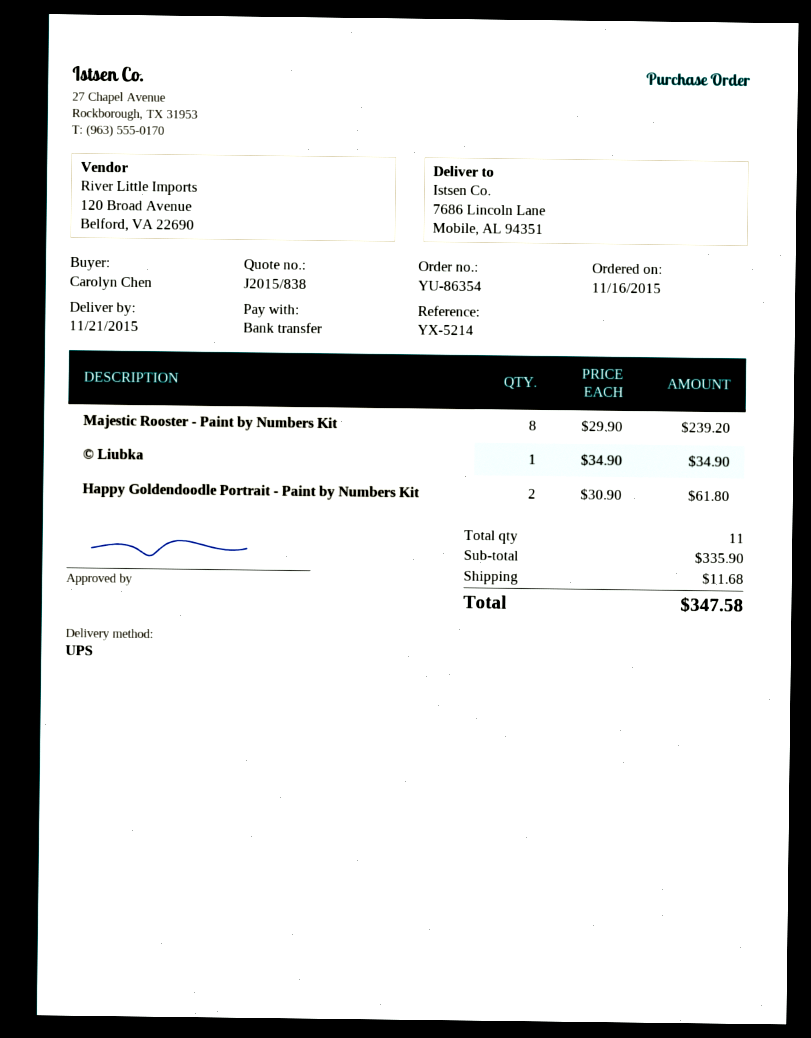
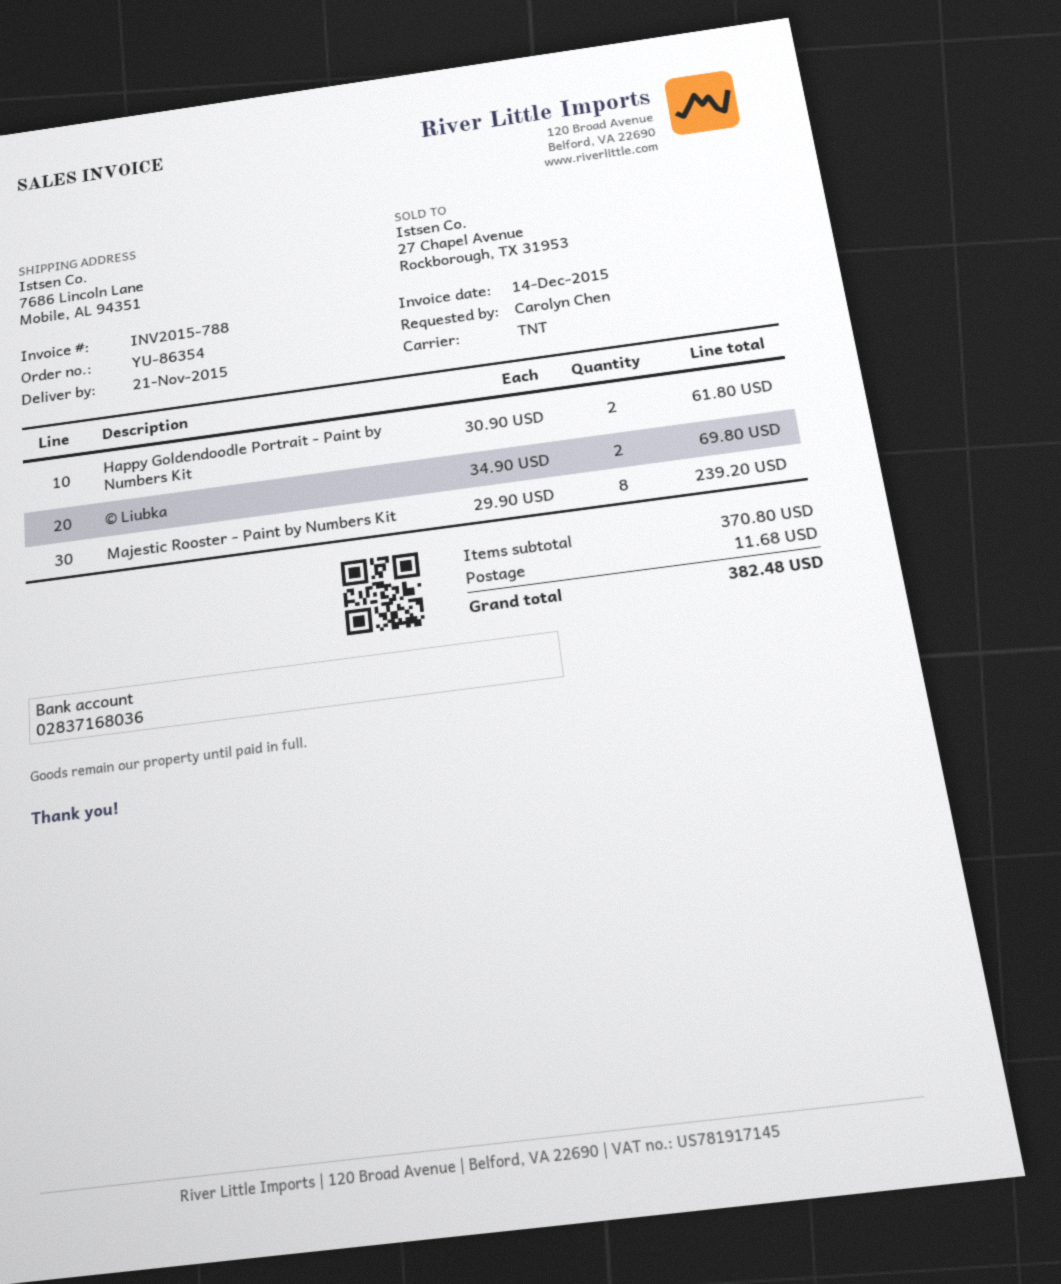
shipping method: UPS -> TNT
© Liubka: 1 x 34.90 = 34.90 -> 2 x 34.90 = 69.80
subtotal: 335.90 -> 370.80
total: 347.58 -> 382.48

